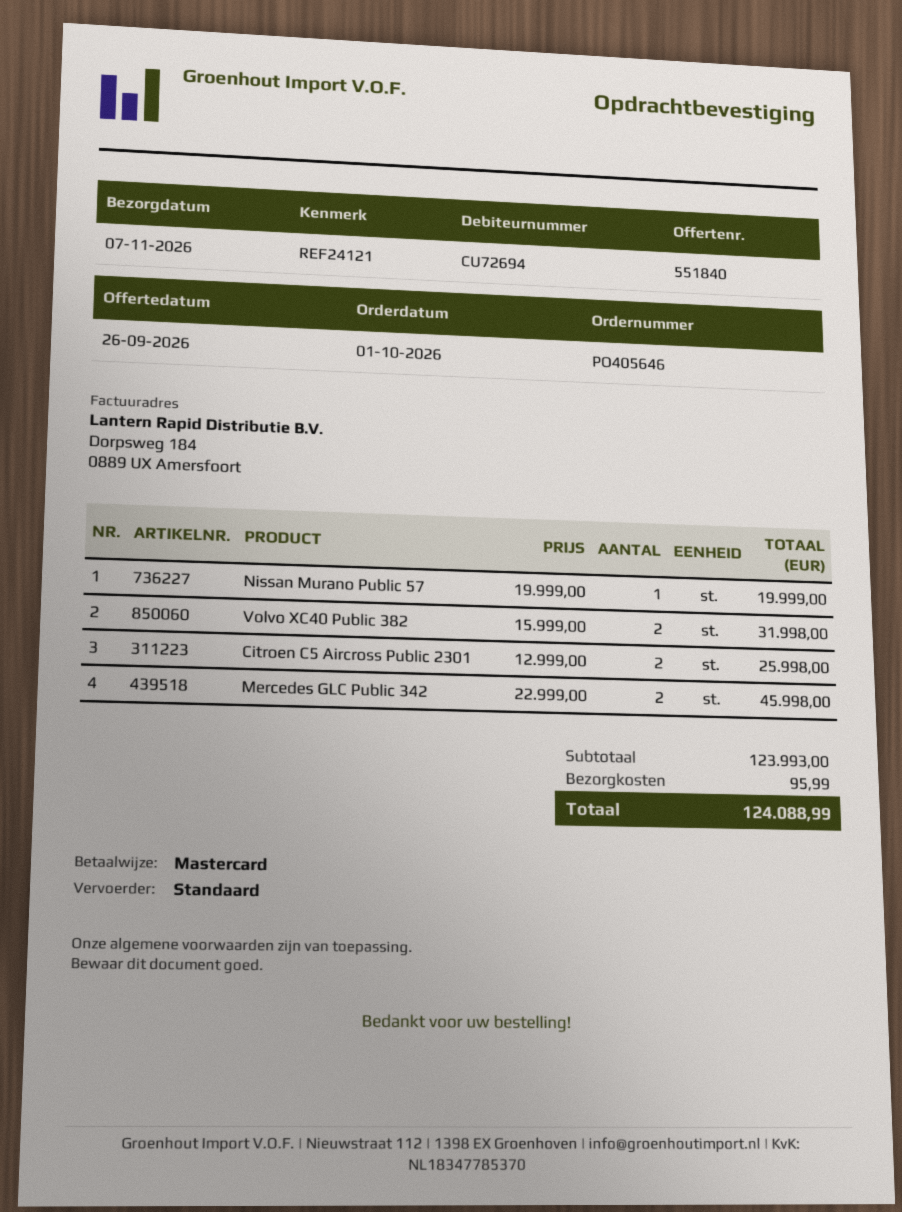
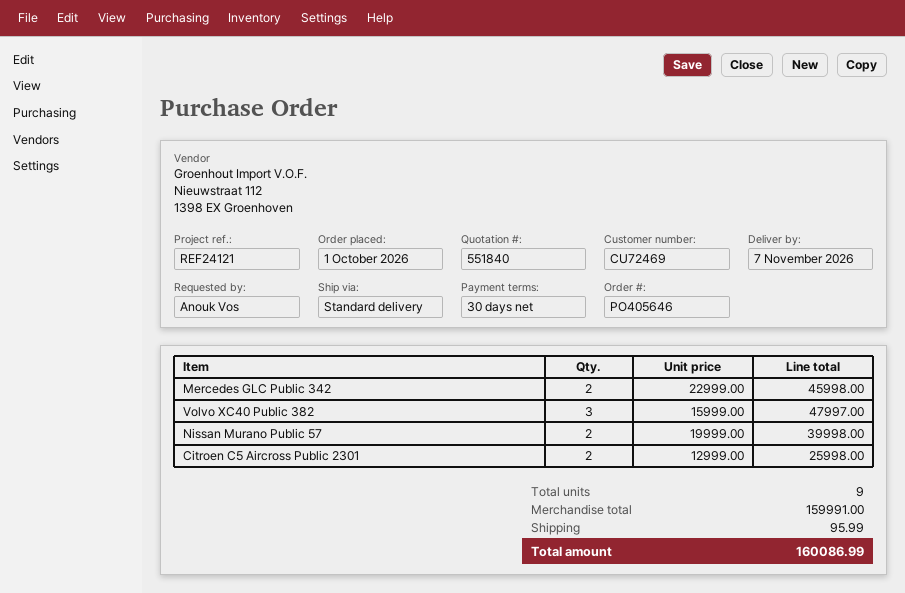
customer number: CU72694 -> CU72469
Nissan Murano Public 57: 1 x 19999.00 = 19999.00 -> 2 x 19999.00 = 39998.00
Volvo XC40 Public 382: 2 x 15999.00 = 31998.00 -> 3 x 15999.00 = 47997.00
subtotal: 123993.00 -> 159991.00
total: 124088.99 -> 160086.99

